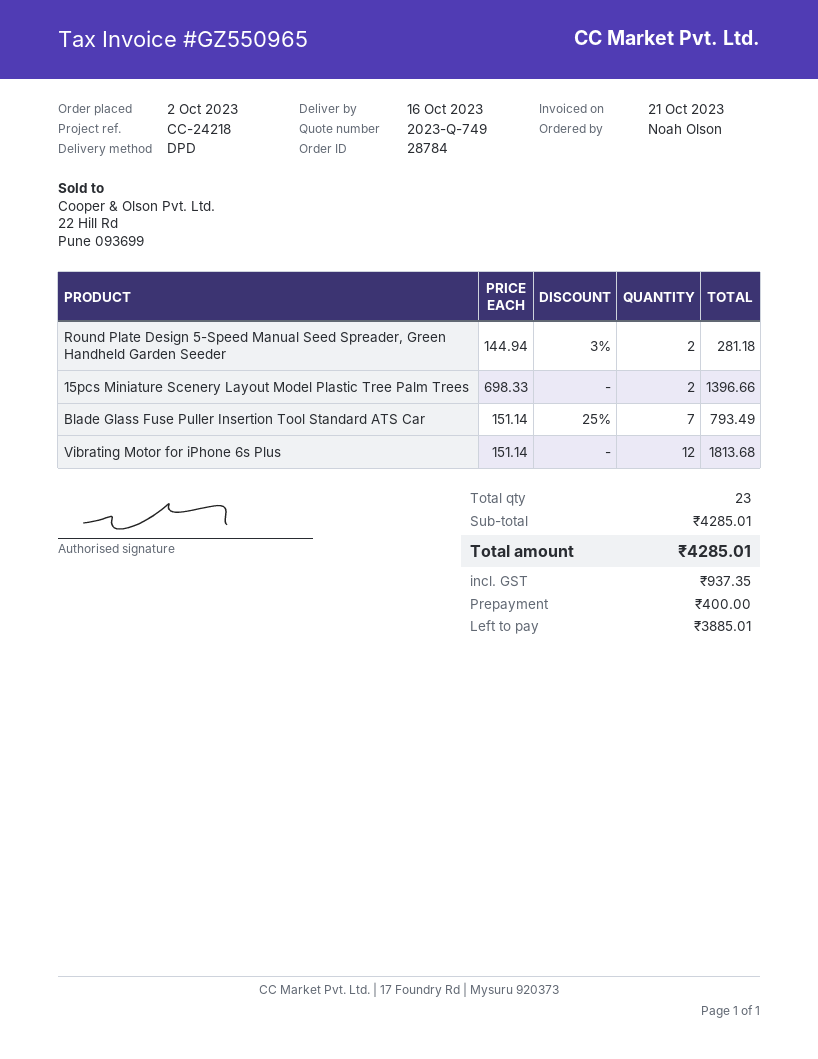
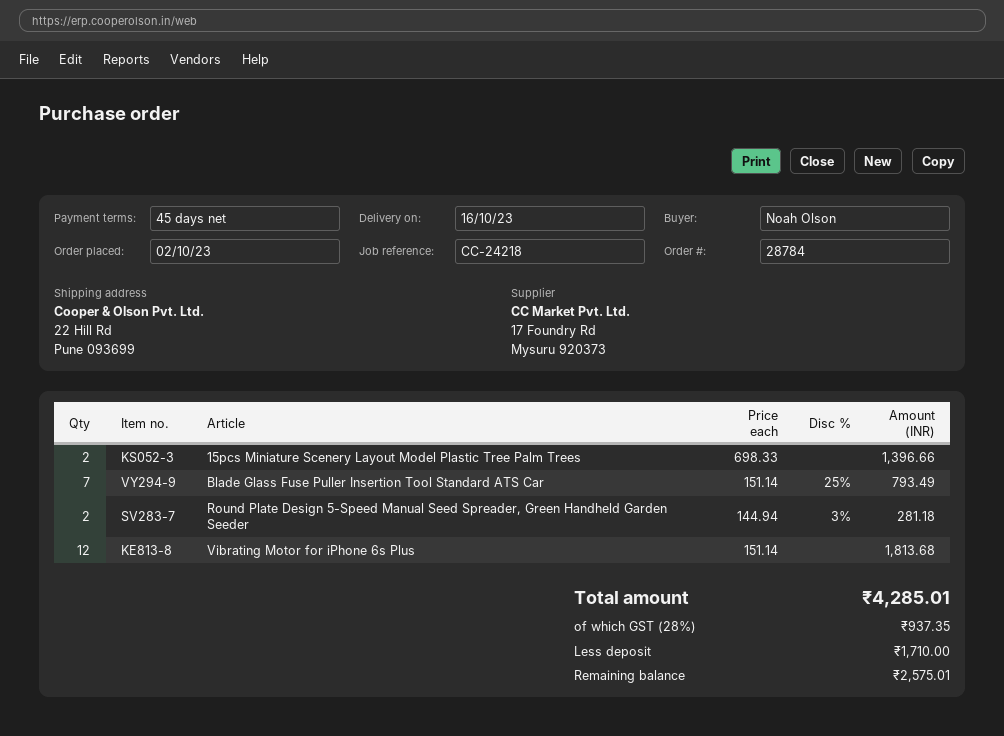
deposit: 400.00 -> 1710.00
balance: 3885.01 -> 2575.01

